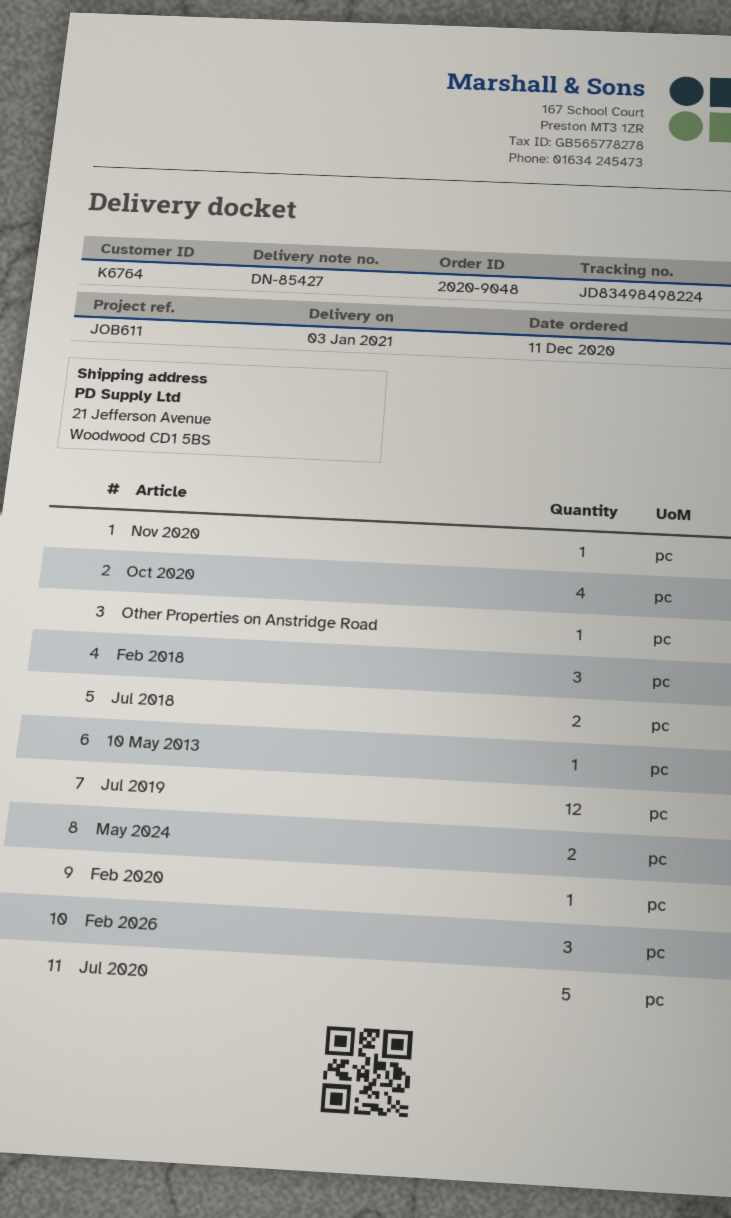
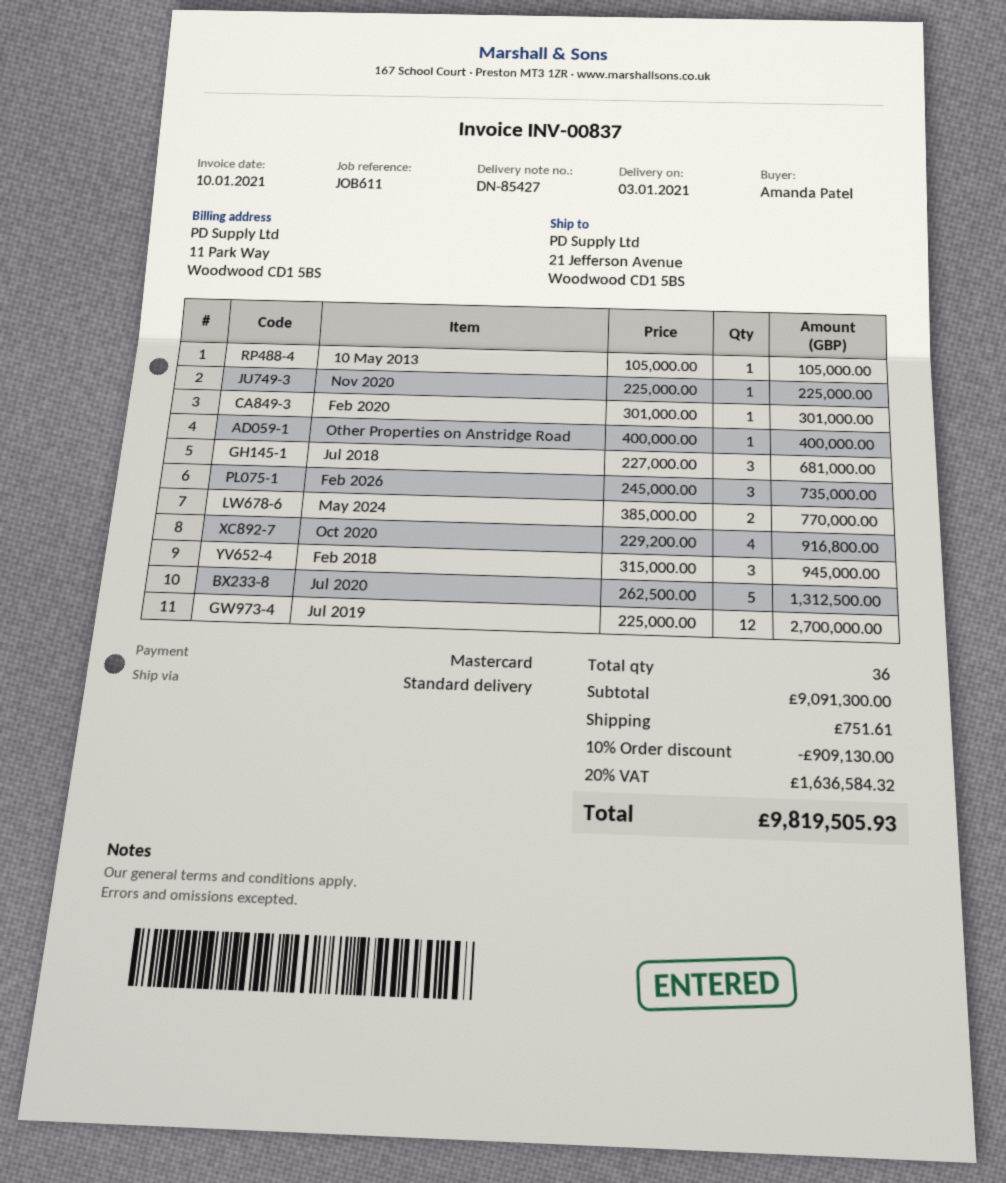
Jul 2018: 2 -> 3

